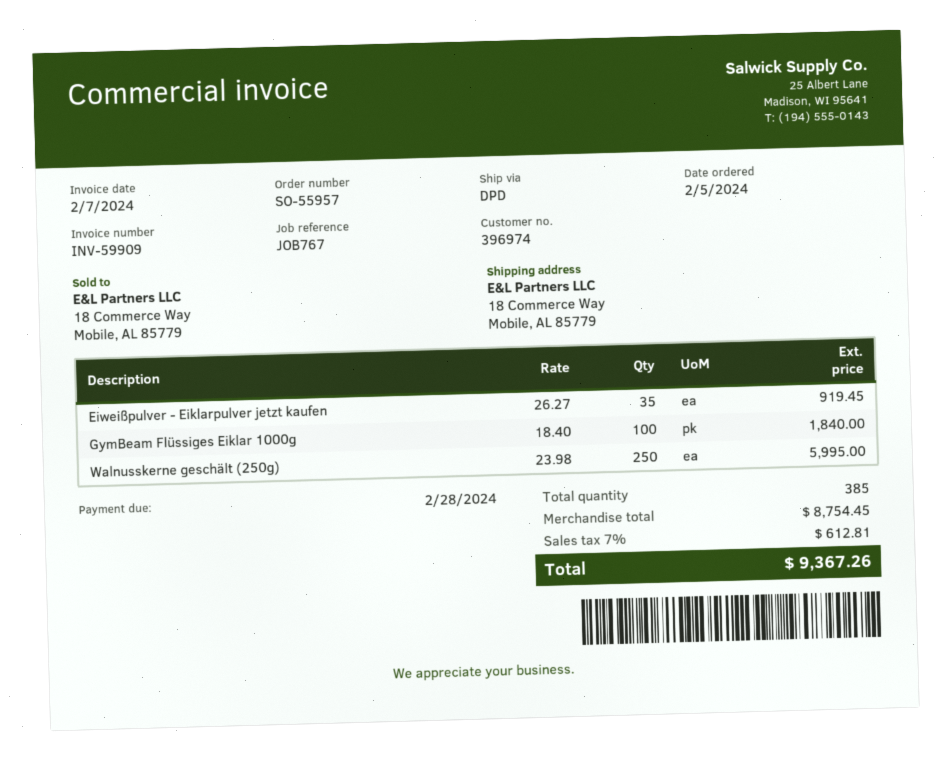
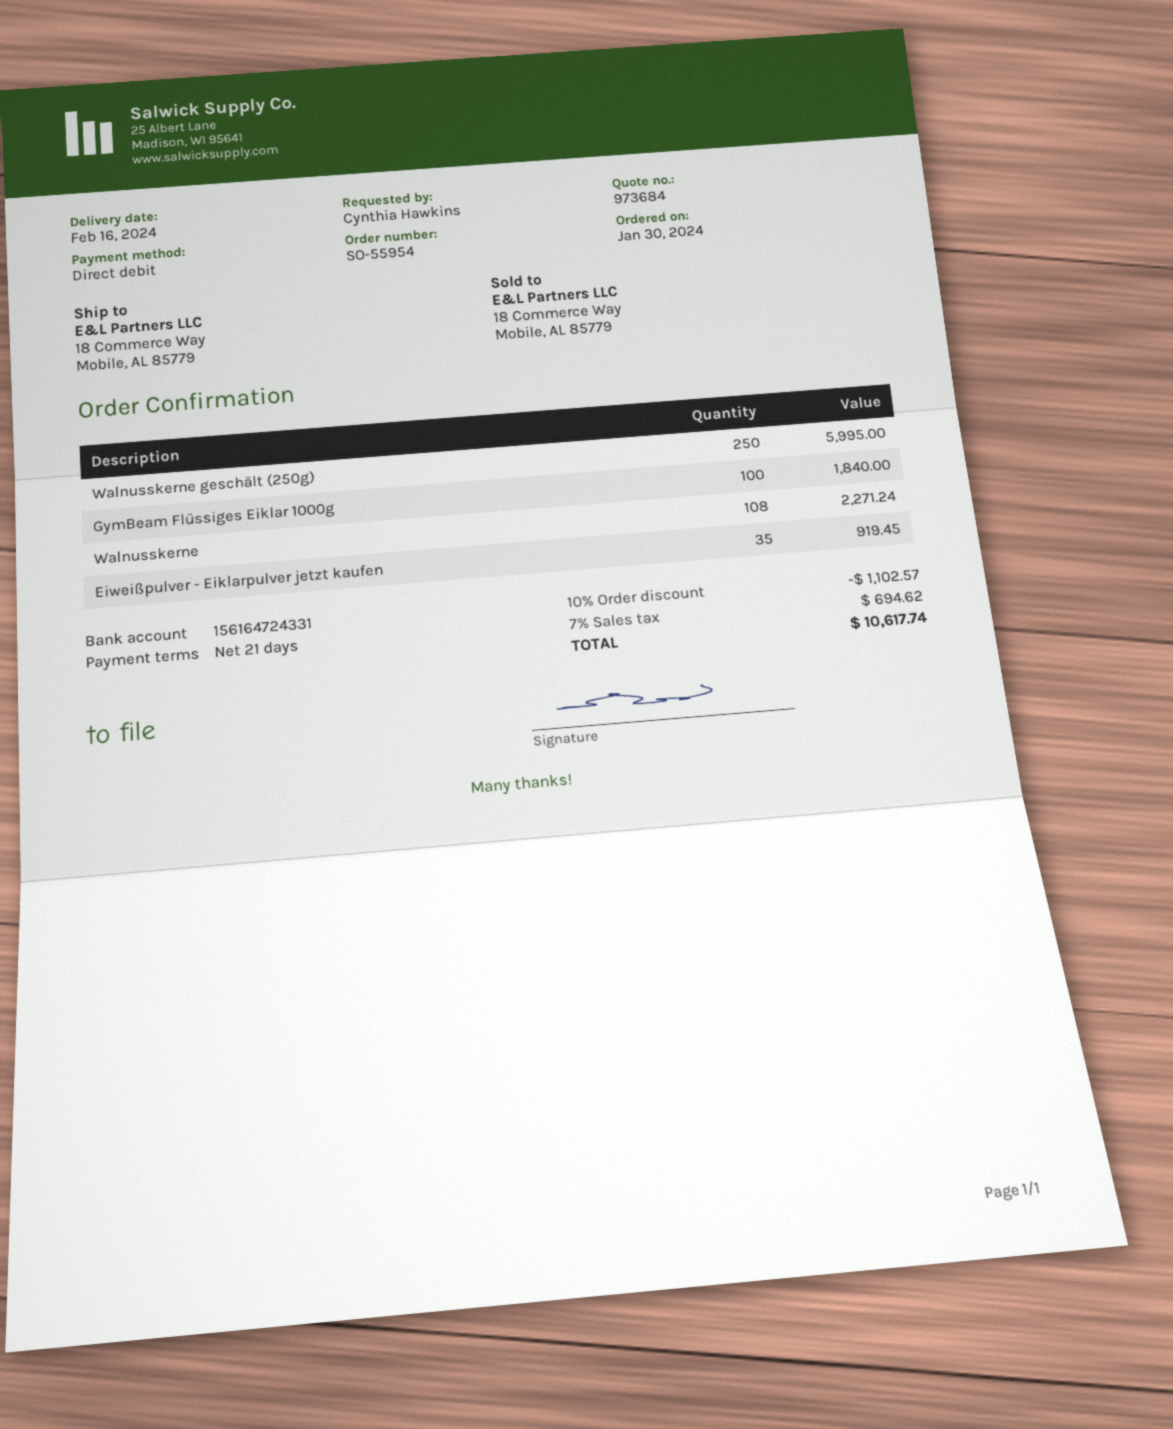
order number: SO-55957 -> SO-55954
order date: 2024-02-05 -> 2024-01-30
Walnusskerne: none -> 108 for 2271.24
discount: none -> 10% = 1102.57
tax: 7% = 612.81 -> 7% = 694.62
total: 9367.26 -> 10617.74

